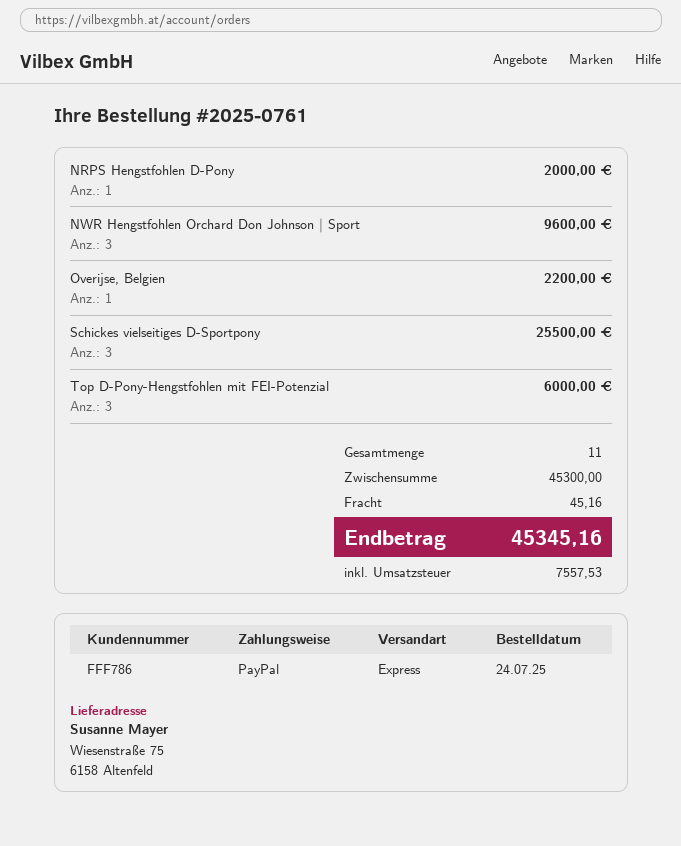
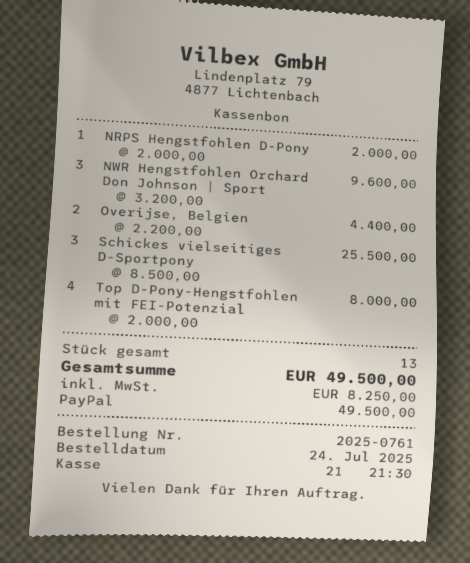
Overijse, Belgien: 1 for 2200.00 -> 2 for 4400.00
Top D-Pony-Hengstfohlen mit FEI-Potenzial: 3 for 6000.00 -> 4 for 8000.00
total quantity: 11 -> 13
shipping: 45.16 -> none
tax: 7557.53 -> 8250.00
total: 45345.16 -> 49500.00

